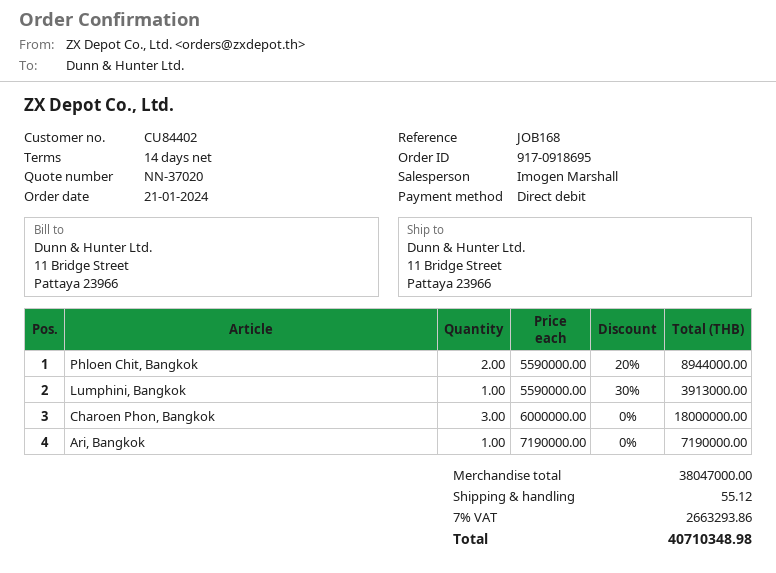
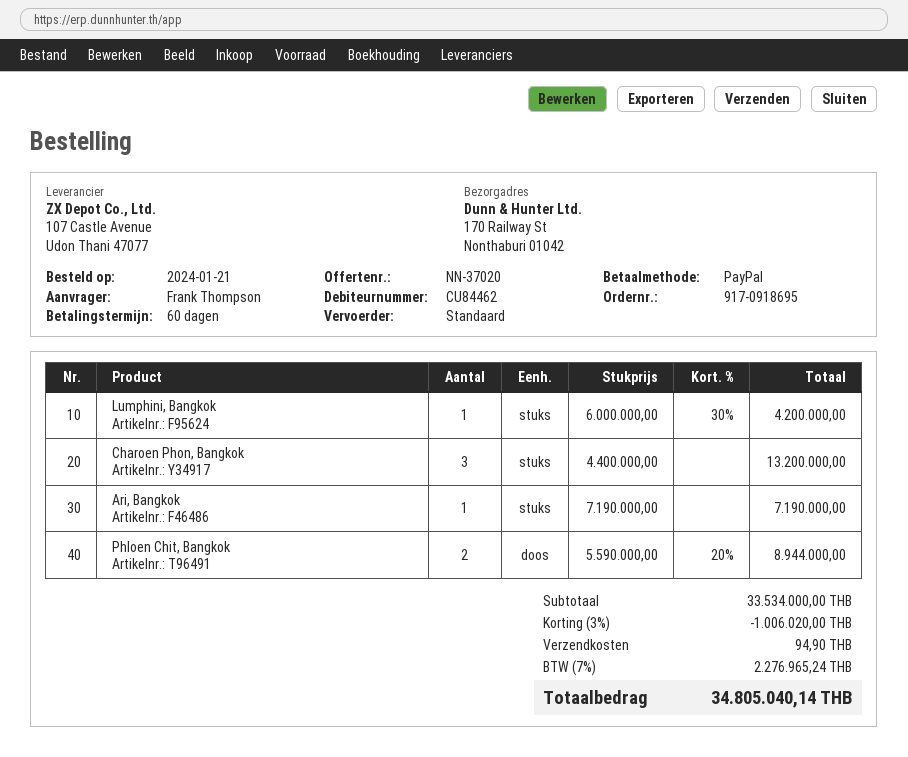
payment terms: 14 days -> 60 days
customer number: CU84402 -> CU84462
payment method: direct debit -> PayPal
ship to: 11 Bridge Street, Pattaya 23966 -> 170 Railway St, Nonthaburi 01042
Lumphini, Bangkok: 1 x 5590000.00 - 30% = 3913000.00 -> 1 x 6000000.00 - 30% = 4200000.00
Charoen Phon, Bangkok: 3 x 6000000.00 = 18000000.00 -> 3 x 4400000.00 = 13200000.00
subtotal: 38047000.00 -> 33534000.00
discount: none -> 3% = 1006020.00
shipping: 55.12 -> 94.90
tax: 7% = 2663293.86 -> 7% = 2276965.24
total: 40710348.98 -> 34805040.14

